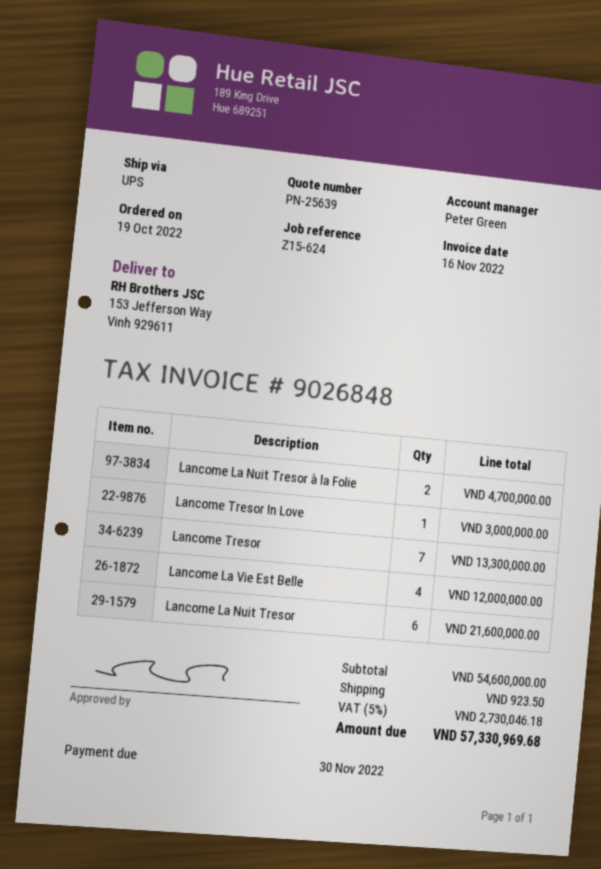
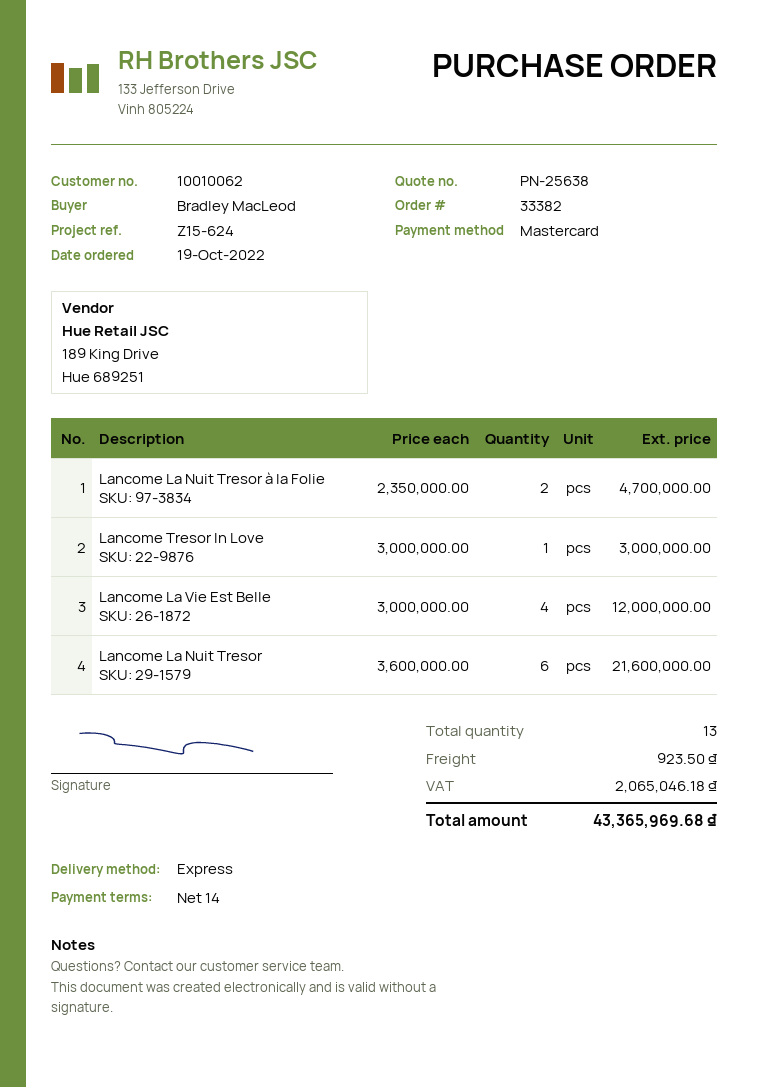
quote number: PN-25639 -> PN-25638
shipping method: UPS -> express
Lancome Tresor: 7 for 13300000.00 -> none
tax: 2730046.18 -> 2065046.18
total: 57330969.68 -> 43365969.68

